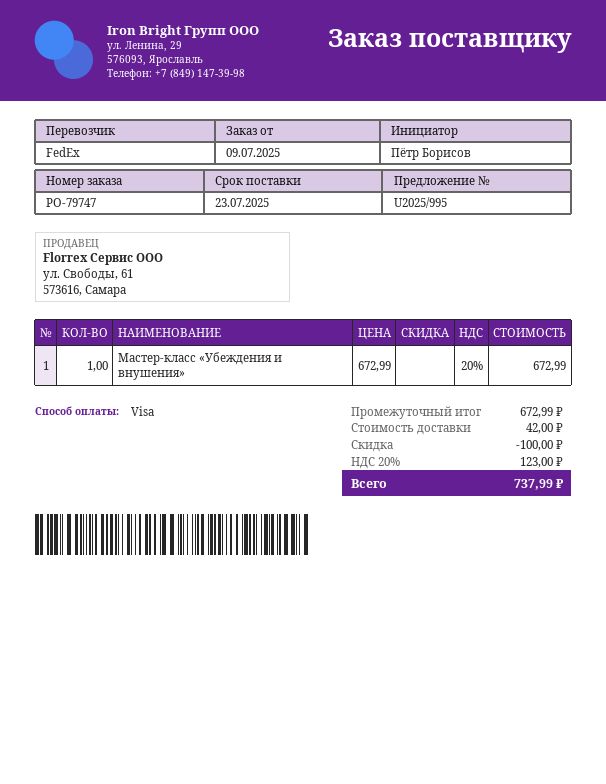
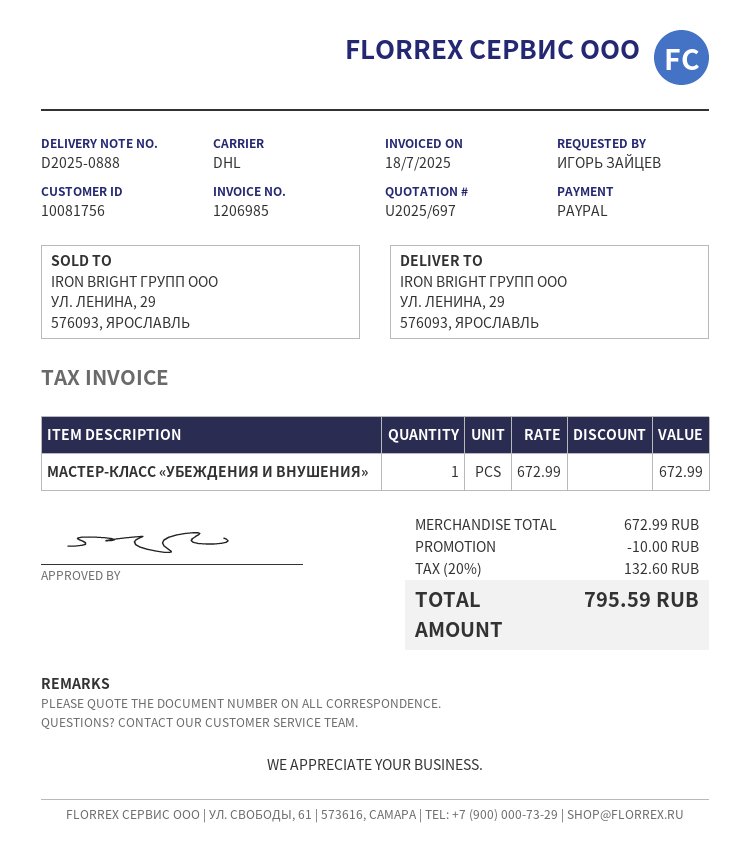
quote number: U2025/995 -> U2025/697
ordered by: Пётр Борисов -> ИГОРЬ ЗАЙЦЕВ
payment method: Visa -> PayPal
shipping method: FedEx -> DHL
discount: 100.00 -> 10.00
shipping: 42.00 -> none
tax: 20% = 123.00 -> 20% = 132.60
total: 737.99 -> 795.59

